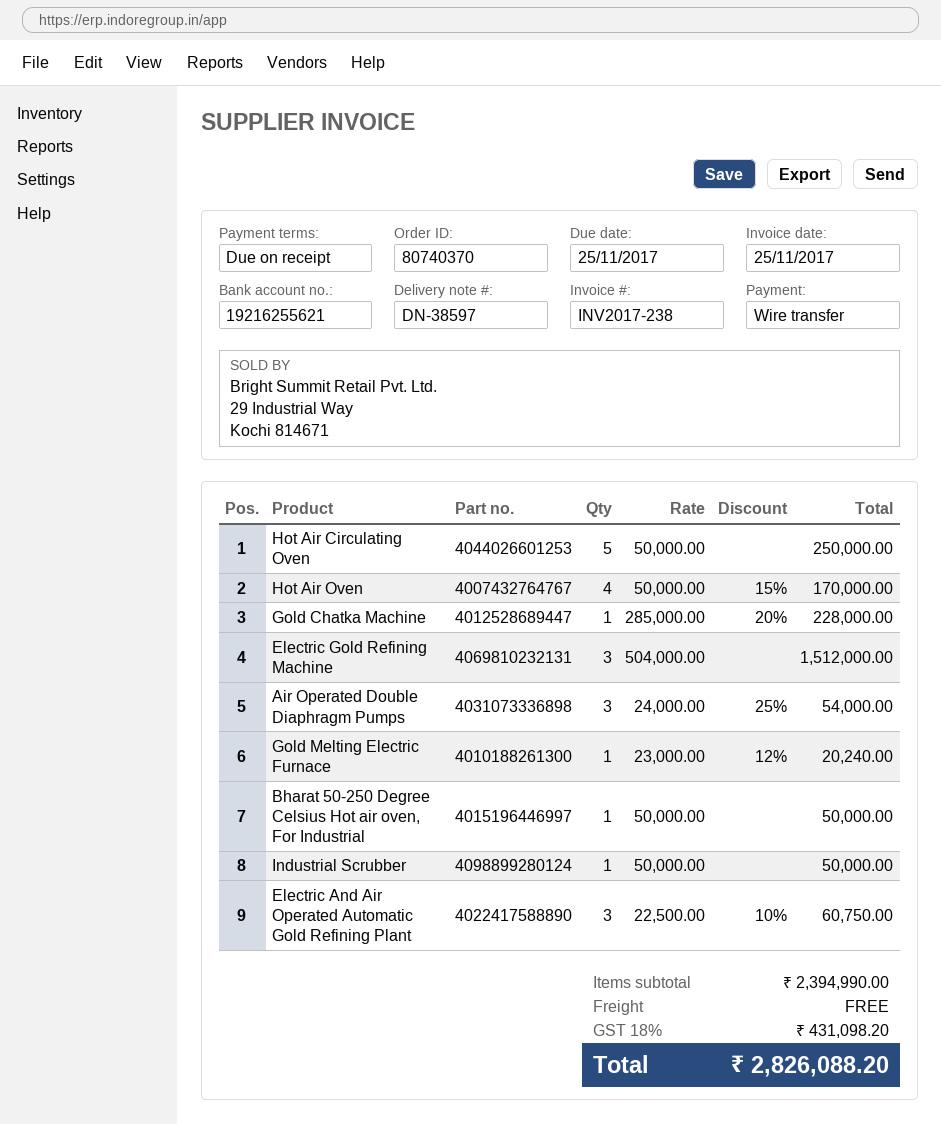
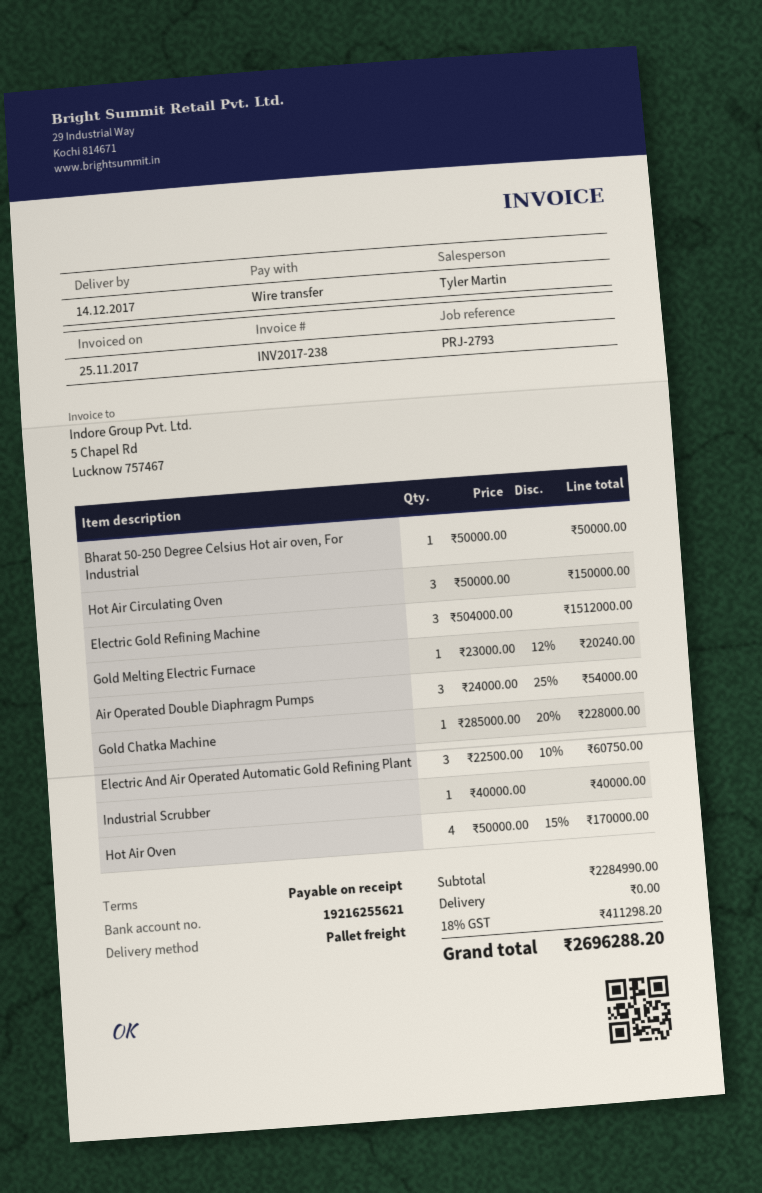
Hot Air Circulating Oven: 5 x 50000.00 = 250000.00 -> 3 x 50000.00 = 150000.00
Industrial Scrubber: 1 x 50000.00 = 50000.00 -> 1 x 40000.00 = 40000.00
subtotal: 2394990.00 -> 2284990.00
tax: 18% = 431098.20 -> 18% = 411298.20
total: 2826088.20 -> 2696288.20

